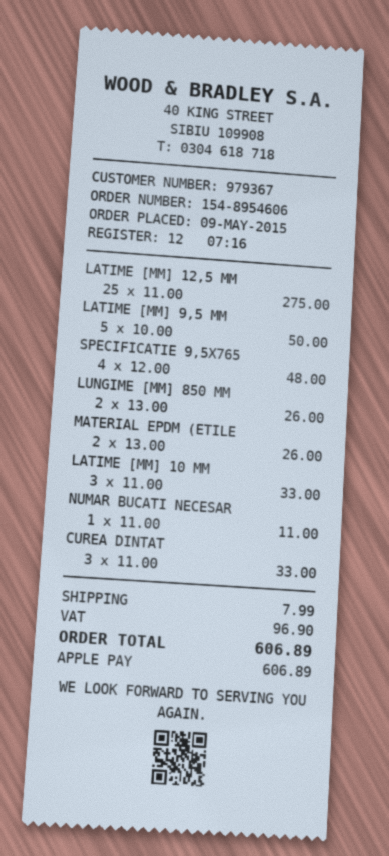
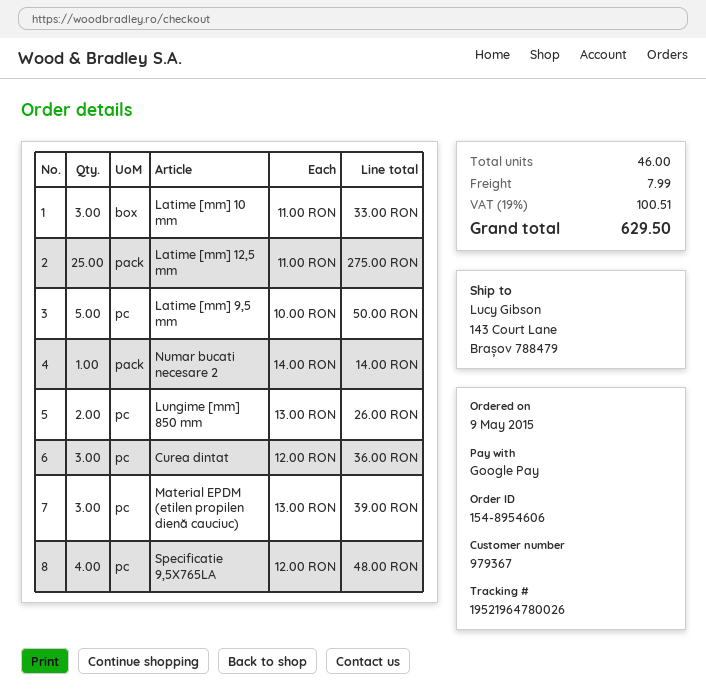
payment method: Apple Pay -> Google Pay
MATERIAL EPDM (ETILE: 2 x 13.00 = 26.00 -> 3 x 13.00 = 39.00
NUMAR BUCATI NECESAR: 1 x 11.00 = 11.00 -> 1 x 14.00 = 14.00
CUREA DINTAT: 3 x 11.00 = 33.00 -> 3 x 12.00 = 36.00
tax: 96.90 -> 100.51
total: 606.89 -> 629.50

